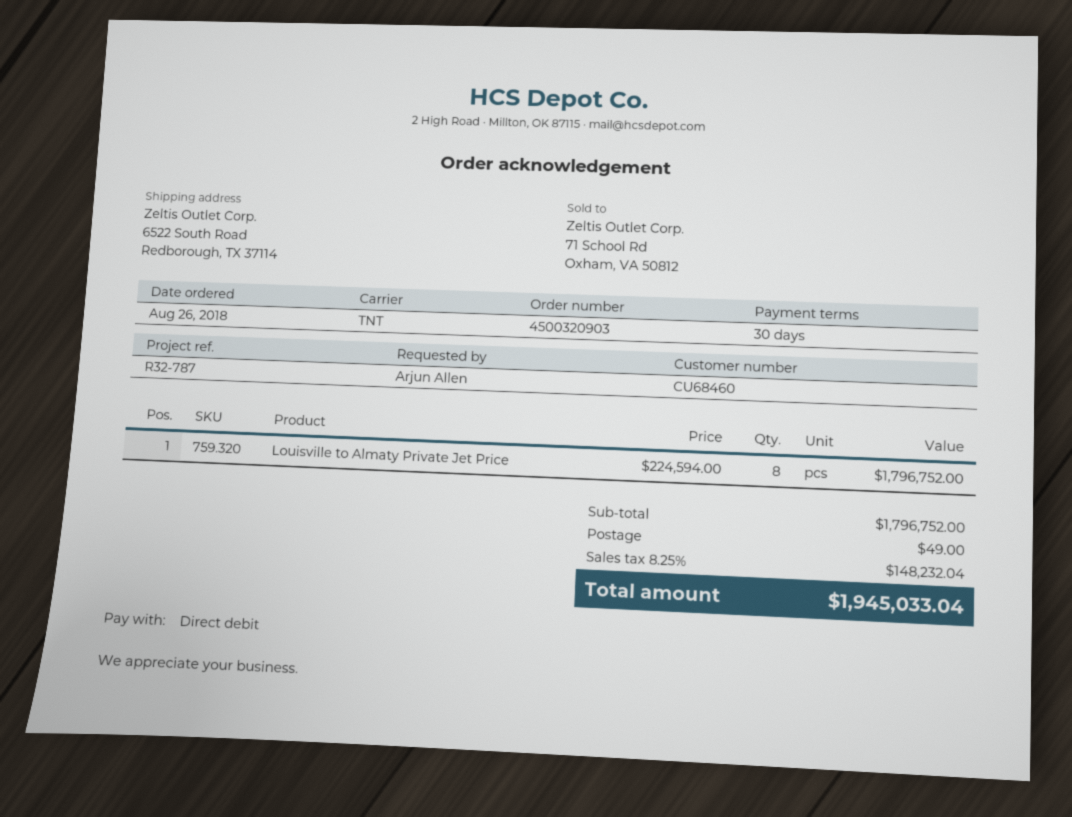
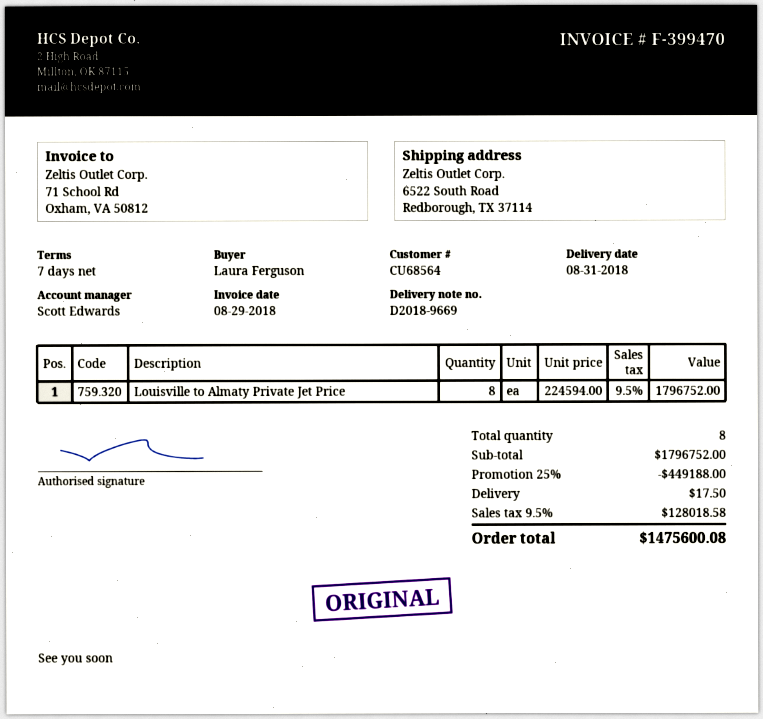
payment terms: 30 days -> 7 days
customer number: CU68460 -> CU68564
ordered by: Arjun Allen -> Laura Ferguson
discount: none -> 25% = 449188.00
shipping: 49.00 -> 17.50
tax: 8.25% = 148232.04 -> 9.5% = 128018.58
total: 1945033.04 -> 1475600.08

